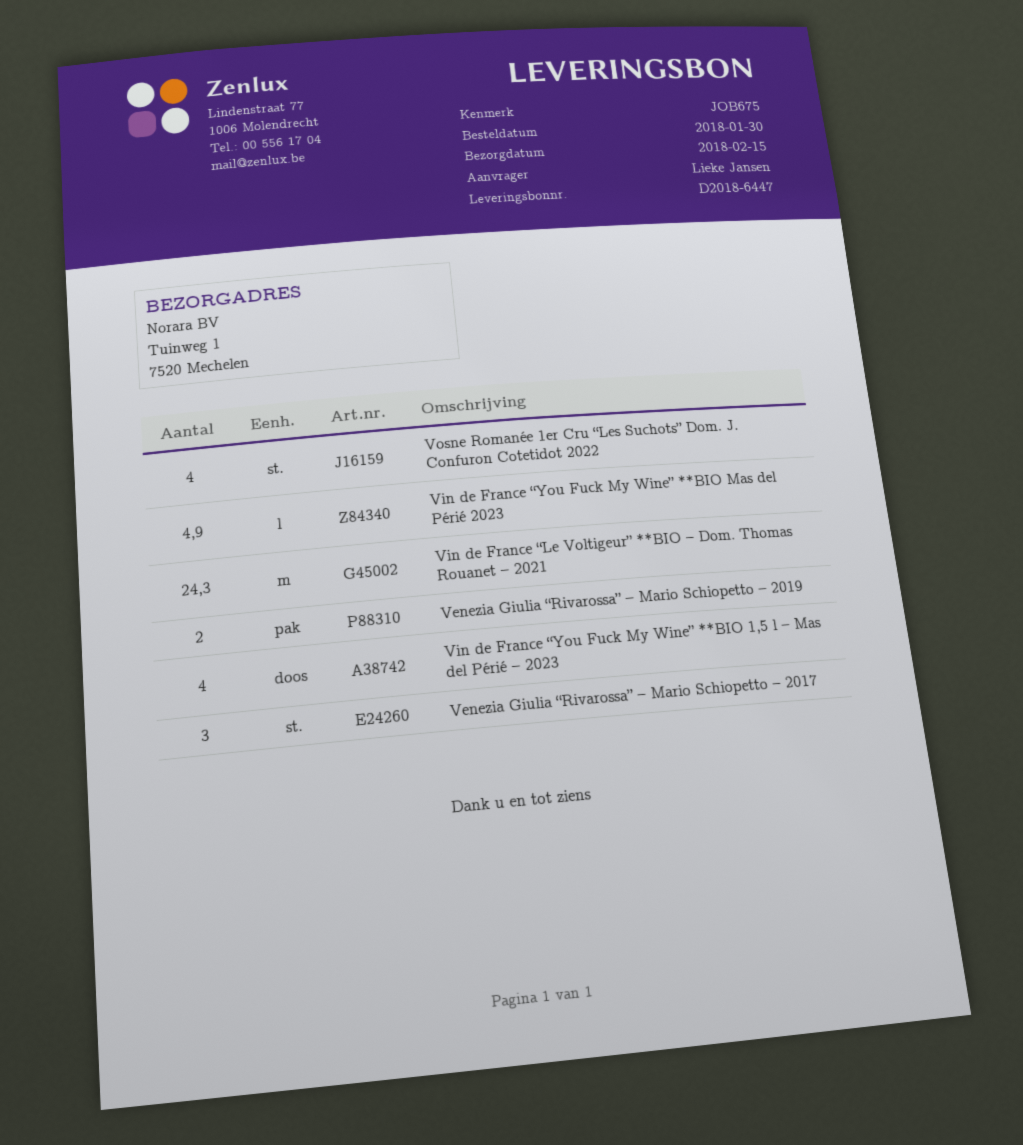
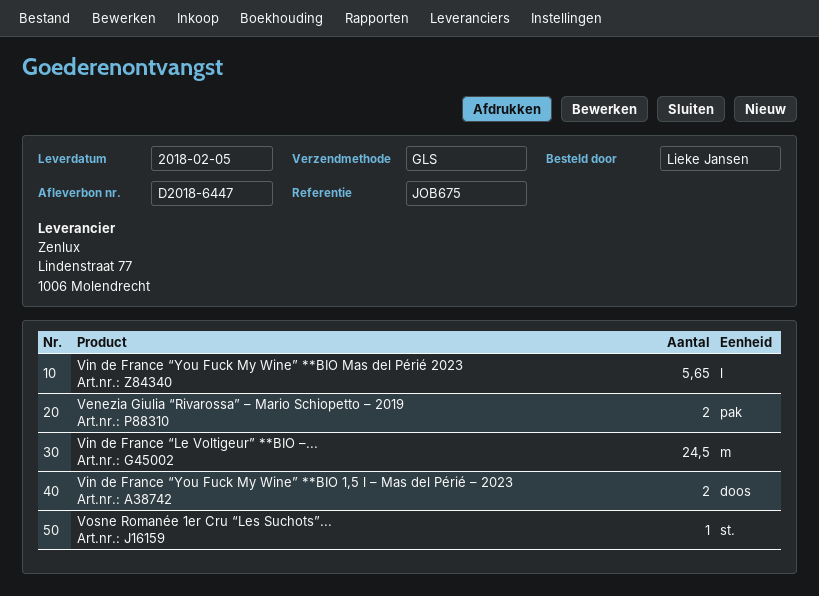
delivery date: 2018-02-15 -> 2018-02-05
Vosne Romanée 1er Cru “Les Suchots” Dom. J. Confuron Cotetidot 2022: 4 -> 1
Vin de France “You Fuck My Wine” **BIO Mas del Périé 2023: 4.9 -> 5.65
Vin de France “Le Voltigeur” **BIO – Dom. Thomas Rouanet – 2021: 24.3 -> 24.5
Vin de France “You Fuck My Wine” **BIO 1,5 l – Mas del Périé – 2023: 4 -> 2
Venezia Giulia “Rivarossa” – Mario Schiopetto – 2017: 3 -> none

